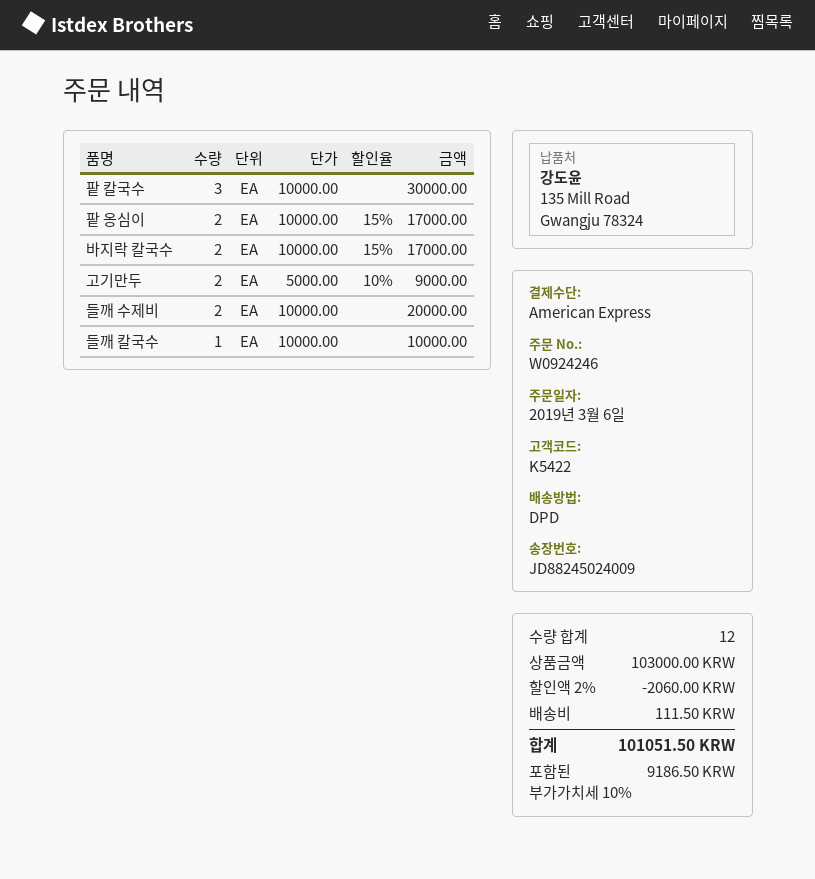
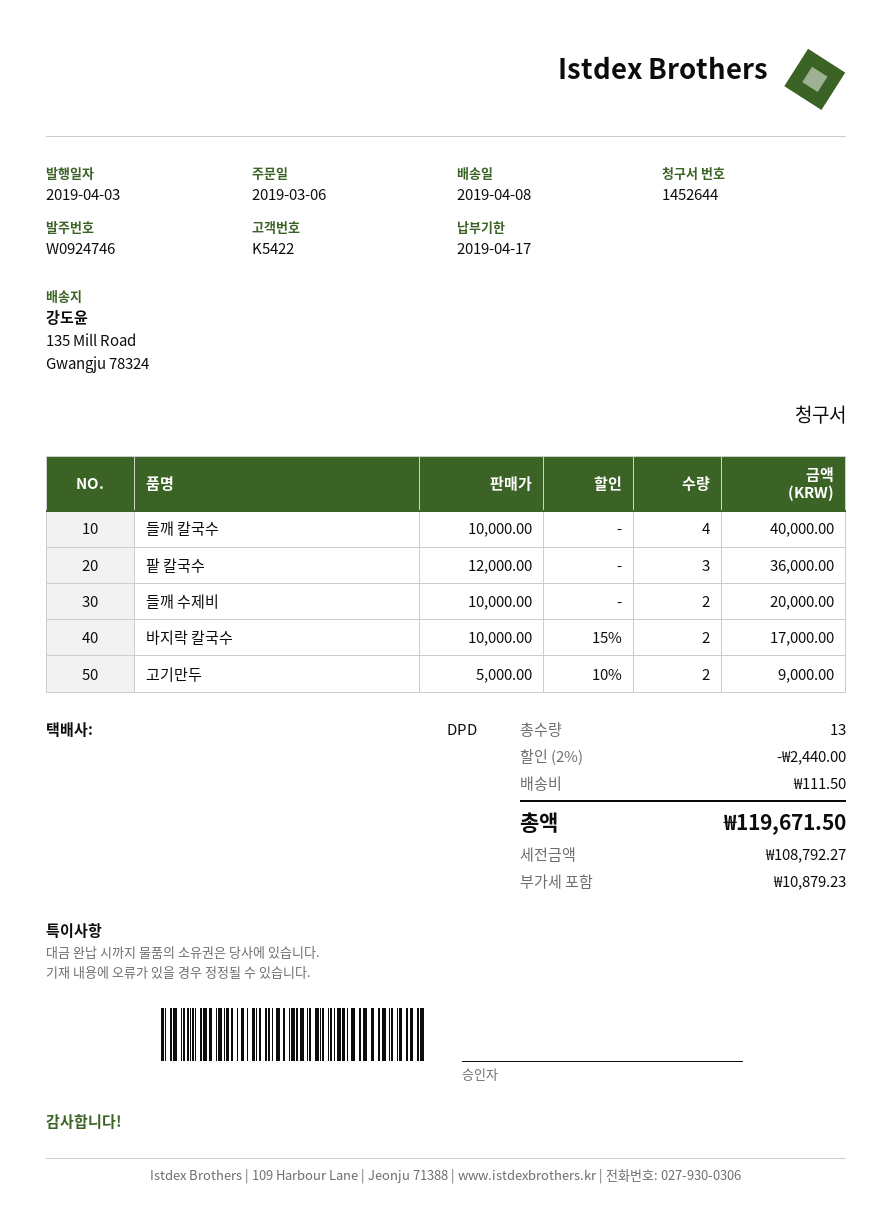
order number: W0924246 -> W0924746
팥 칼국수: 3 x 10000.00 = 30000.00 -> 3 x 12000.00 = 36000.00
팥 옹심이: 2 x 10000.00 - 15% = 17000.00 -> none
들깨 칼국수: 1 x 10000.00 = 10000.00 -> 4 x 10000.00 = 40000.00
total quantity: 12 -> 13
discount: 2% = 2060.00 -> 2% = 2440.00
tax: 9186.50 -> 10879.23
total: 101051.50 -> 119671.50

